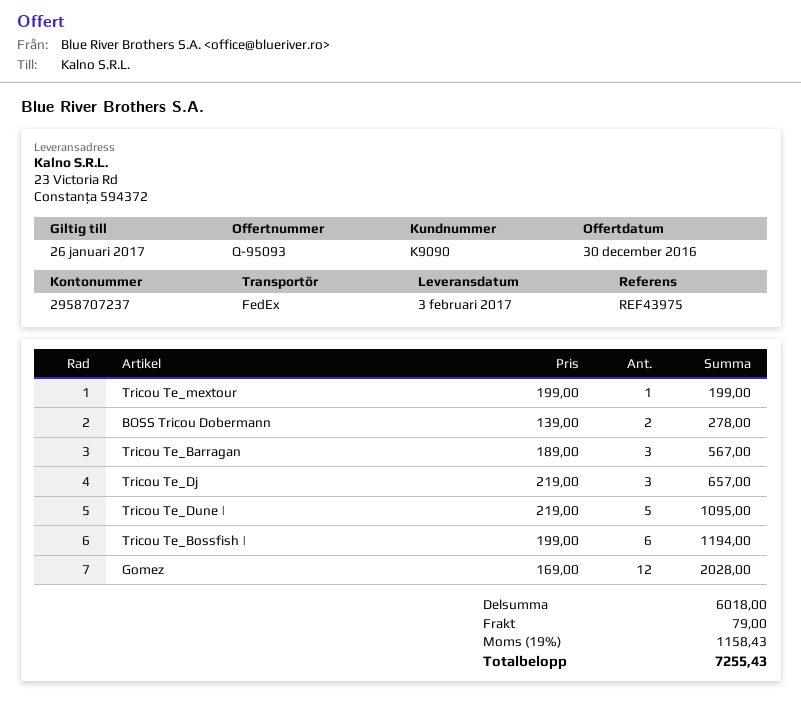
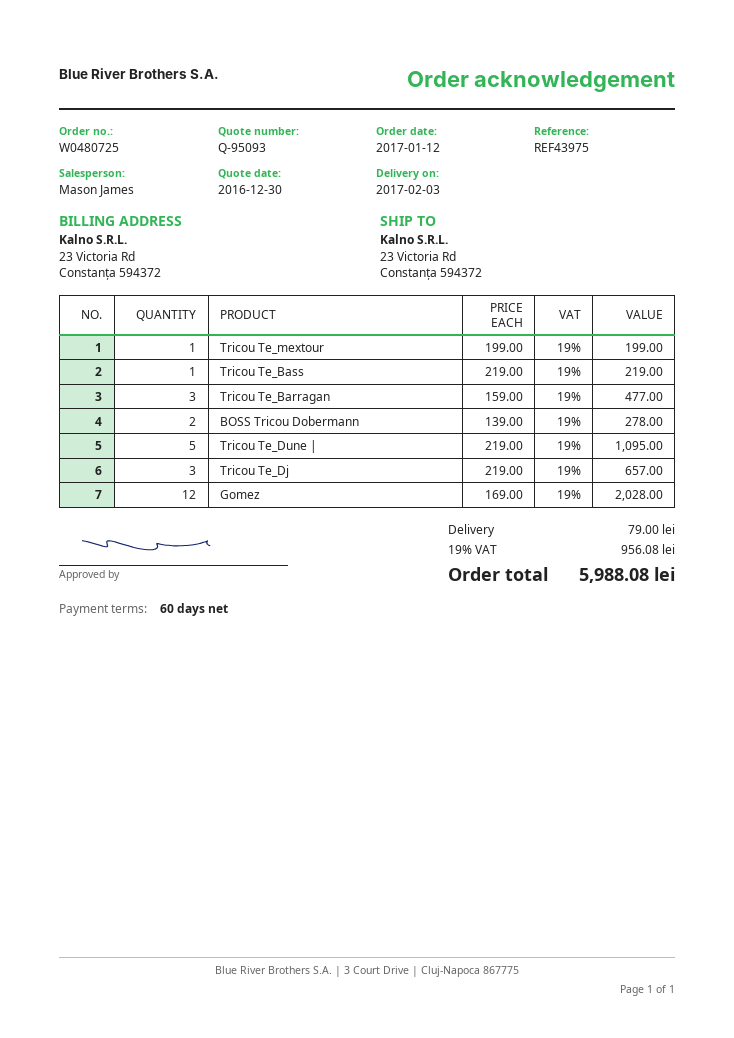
Tricou Te_Barragan: 3 x 189.00 = 567.00 -> 3 x 159.00 = 477.00
Tricou Te_Bossfish |: 6 x 199.00 = 1194.00 -> none
Tricou Te_Bass: none -> 1 x 219.00 = 219.00
tax: 19% = 1158.43 -> 19% = 956.08
total: 7255.43 -> 5988.08

